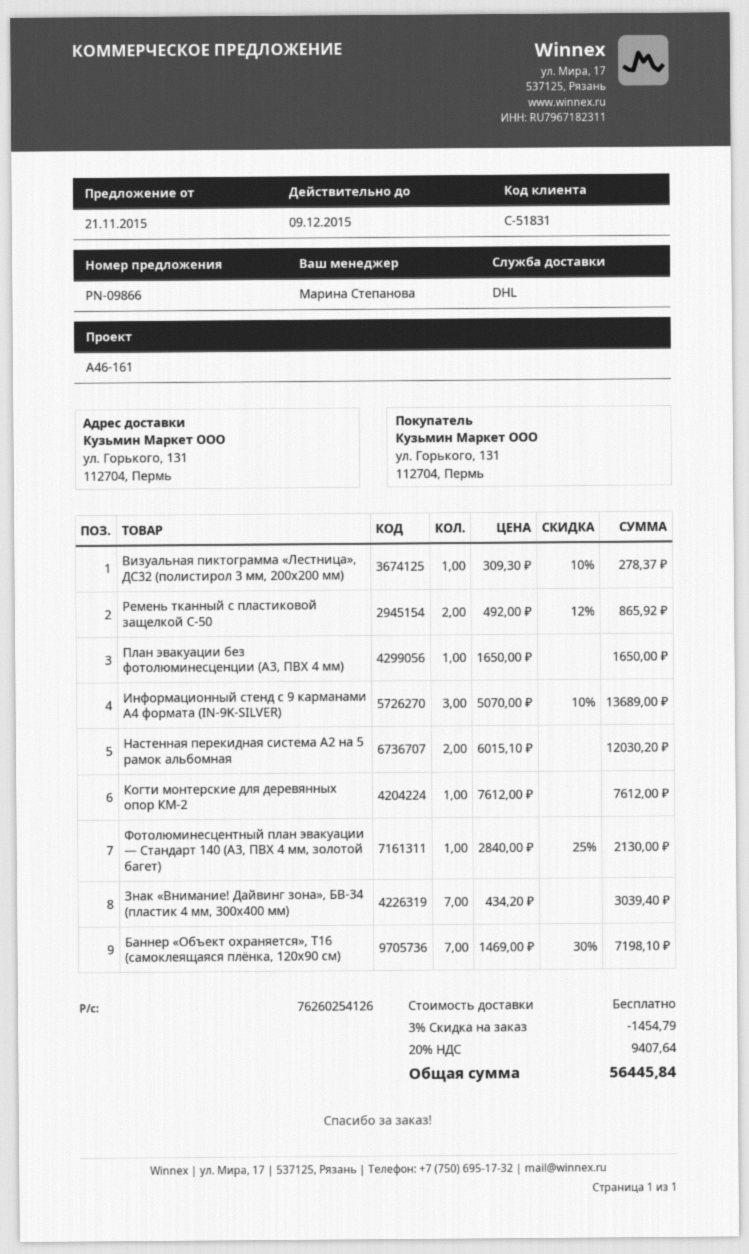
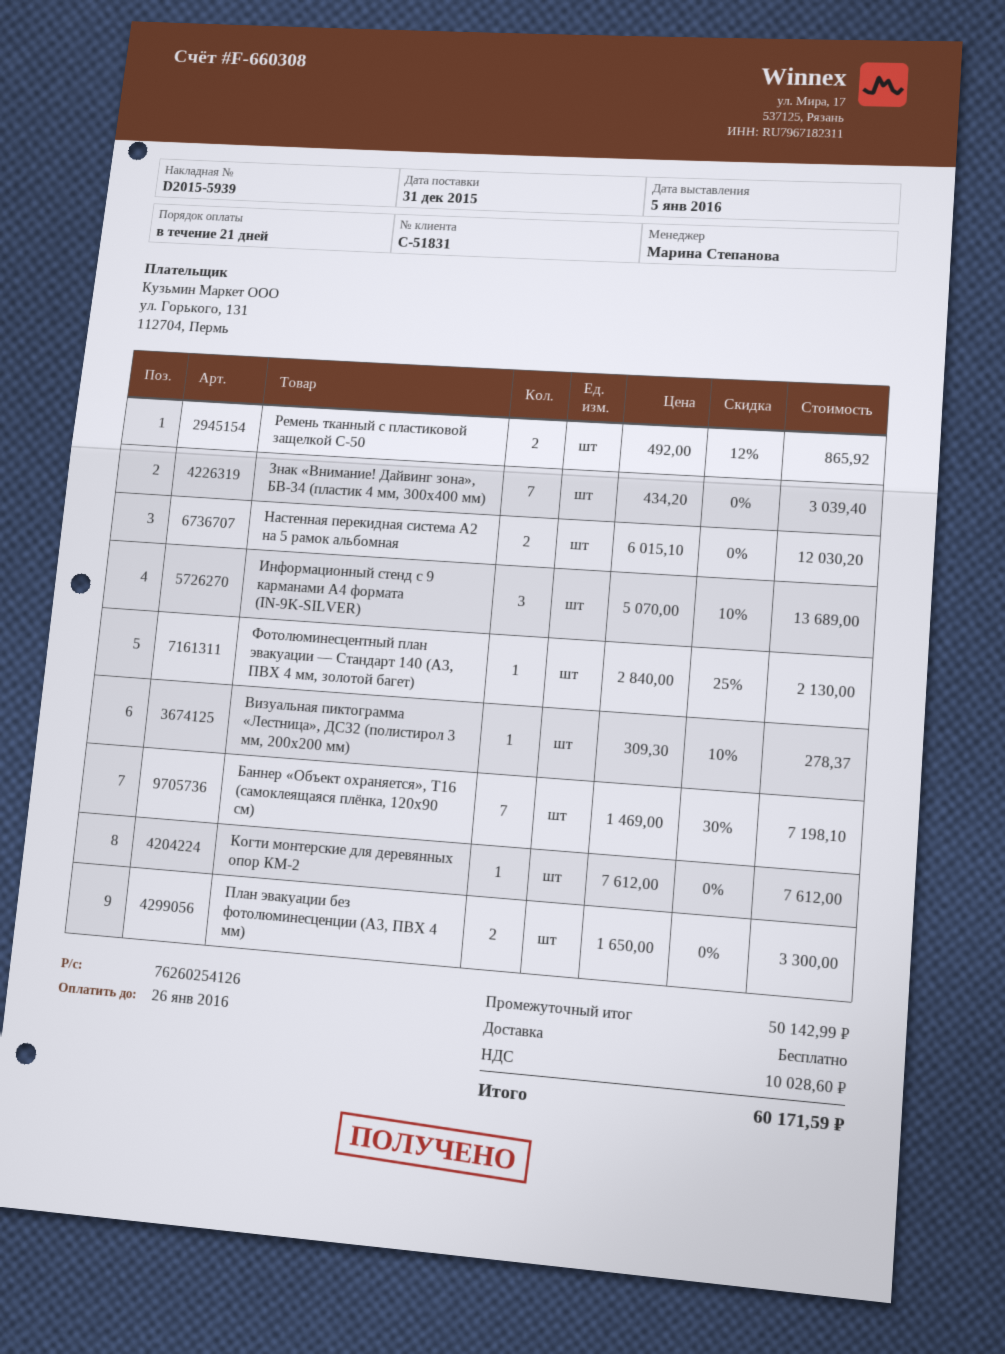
План эвакуации без фотолюминесценции (А3, ПВХ 4 мм): 1 x 1650.00 = 1650.00 -> 2 x 1650.00 = 3300.00
discount: 3% = 1454.79 -> none
tax: 9407.64 -> 10028.60
total: 56445.84 -> 60171.59

